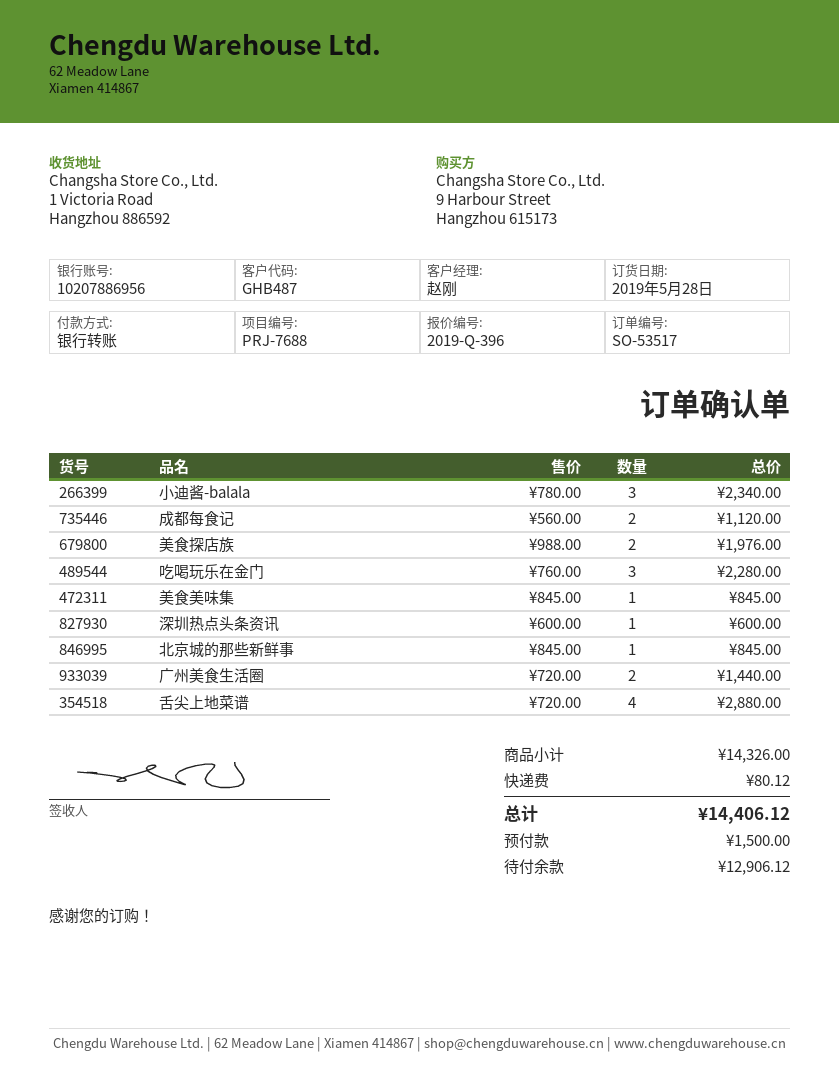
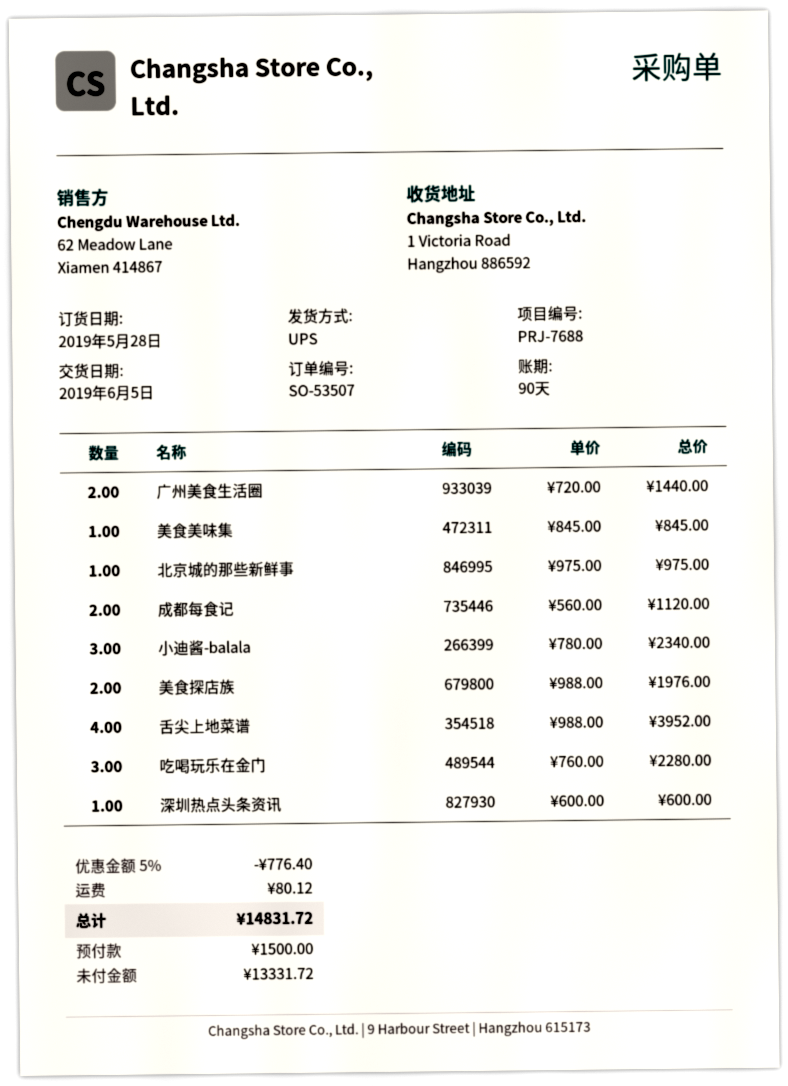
order number: SO-53517 -> SO-53507
北京城的那些新鲜事: 1 x 845.00 = 845.00 -> 1 x 975.00 = 975.00
舌尖上地菜谱: 4 x 720.00 = 2880.00 -> 4 x 988.00 = 3952.00
discount: none -> 5% = 776.40
total: 14406.12 -> 14831.72
balance: 12906.12 -> 13331.72

